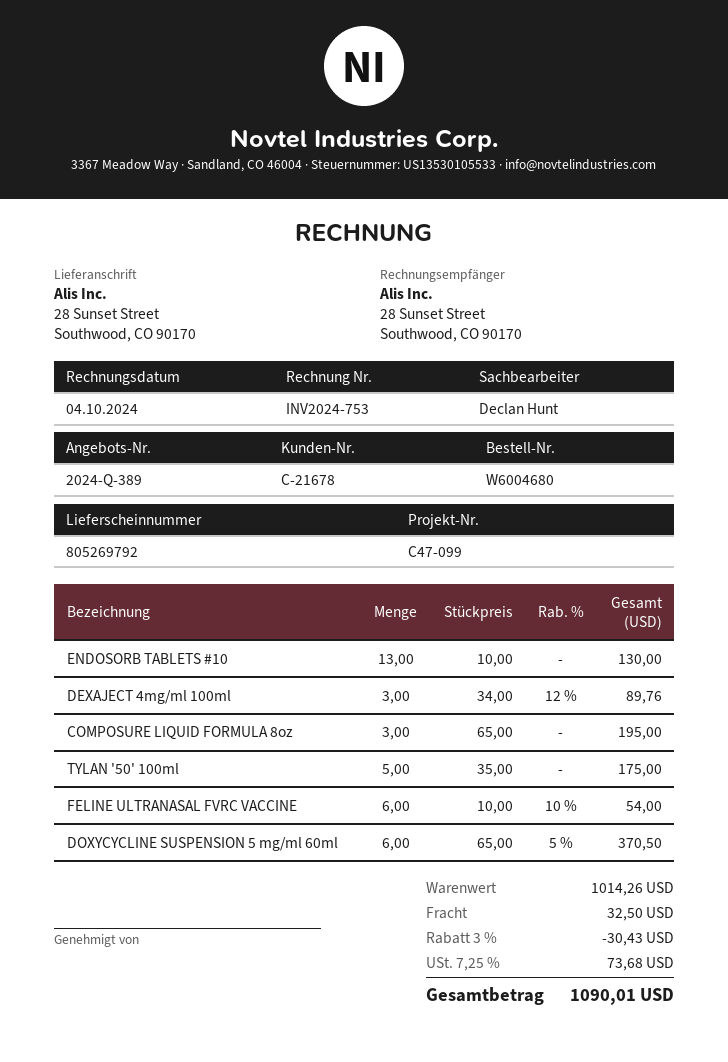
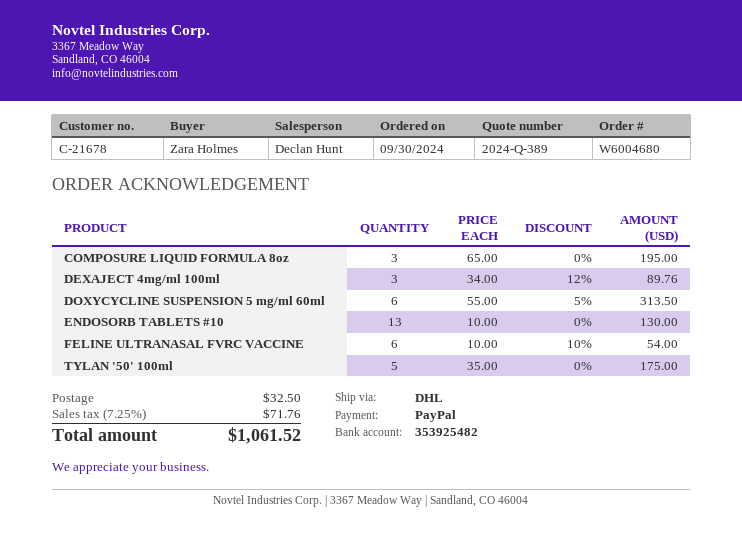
DOXYCYCLINE SUSPENSION 5 mg/ml 60ml: 6 x 65.00 - 5% = 370.50 -> 6 x 55.00 - 5% = 313.50
discount: 3% = 30.43 -> none
tax: 7.25% = 73.68 -> 7.25% = 71.76
total: 1090.01 -> 1061.52

